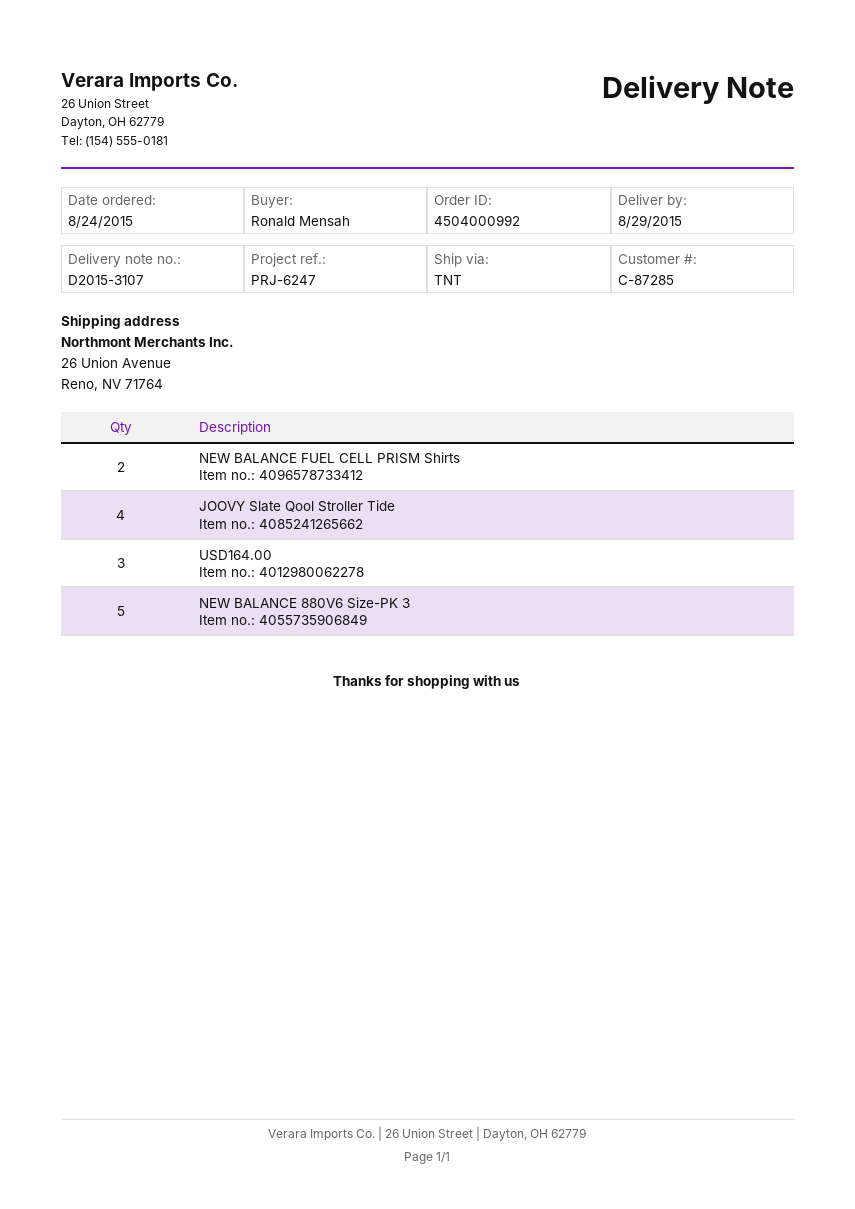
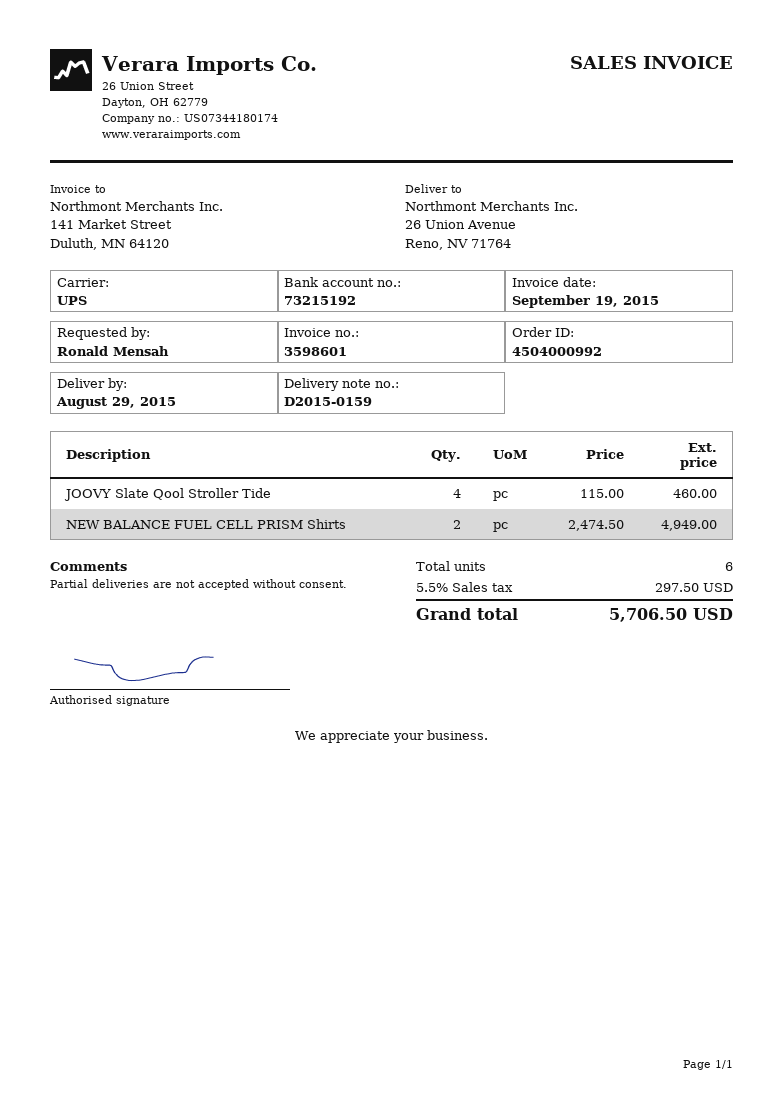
delivery note number: D2015-3107 -> D2015-0159
shipping method: TNT -> UPS
USD164.00: 3 -> none
NEW BALANCE 880V6 Size-PK 3: 5 -> none

